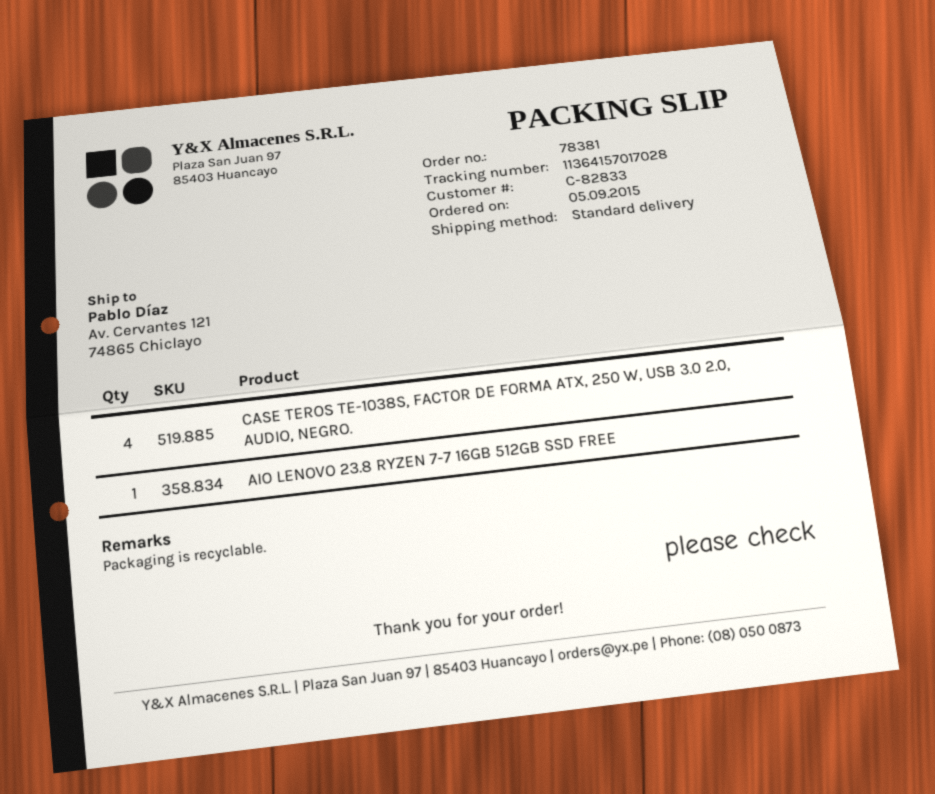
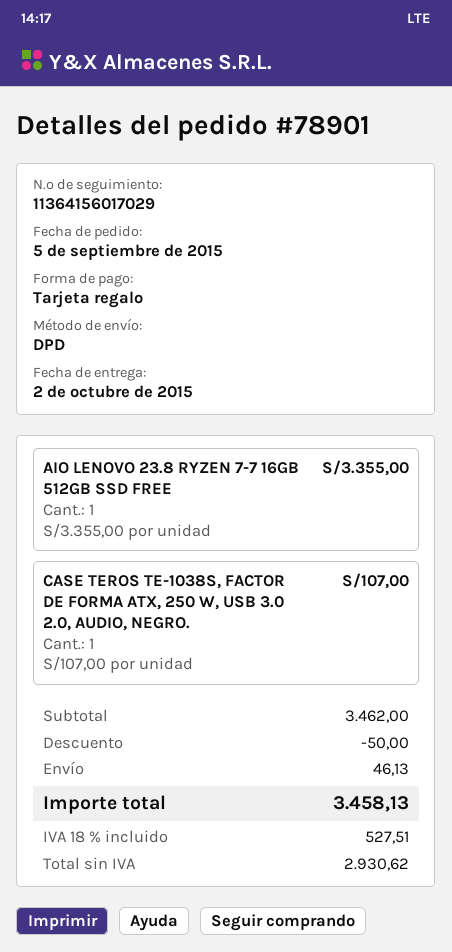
order number: 78381 -> 78901
shipping method: standard -> DPD
tracking number: 11364157017028 -> 11364156017029
CASE TEROS TE-1038S, FACTOR DE FORMA ATX, 250 W, USB 3.0 2.0, AUDIO, NEGRO.: 4 -> 1

